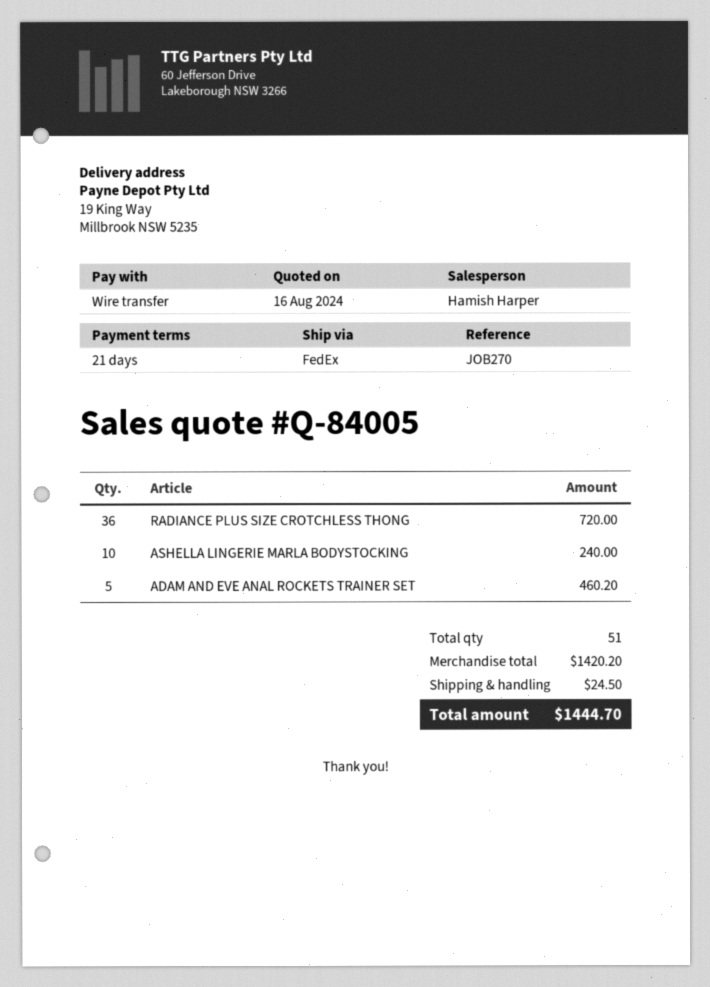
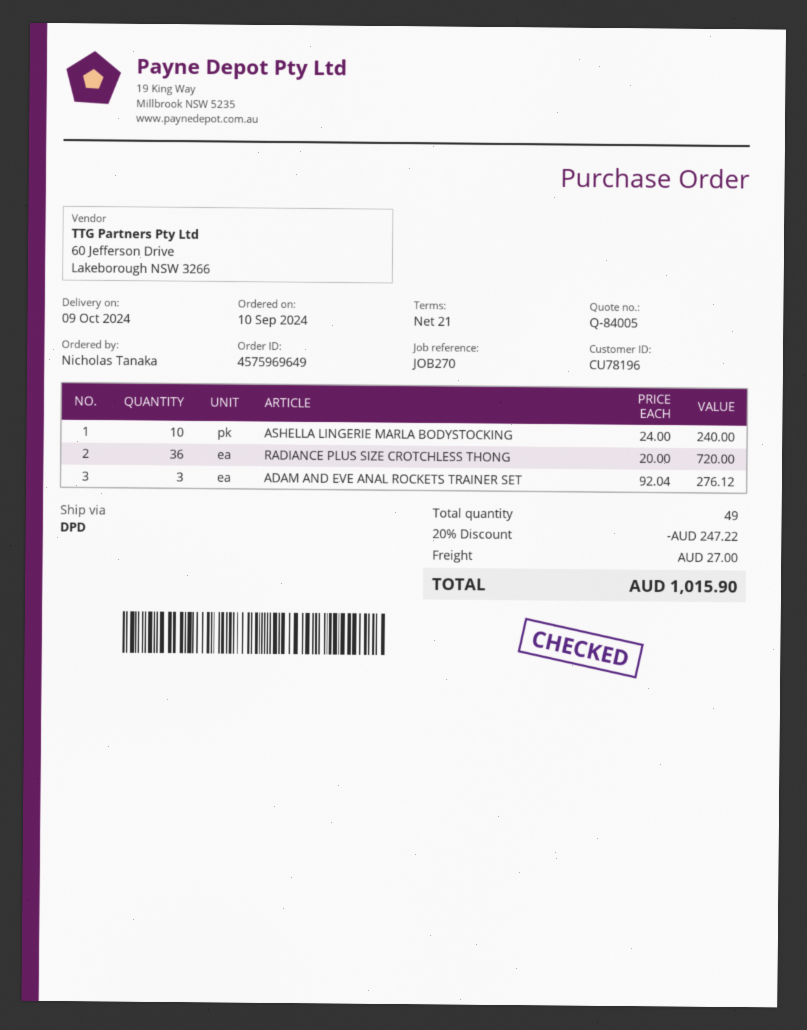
shipping method: FedEx -> DPD
ADAM AND EVE ANAL ROCKETS TRAINER SET: 5 for 460.20 -> 3 for 276.12
total quantity: 51 -> 49
discount: none -> 20% = 247.22
shipping: 24.50 -> 27.00
total: 1444.70 -> 1015.90

